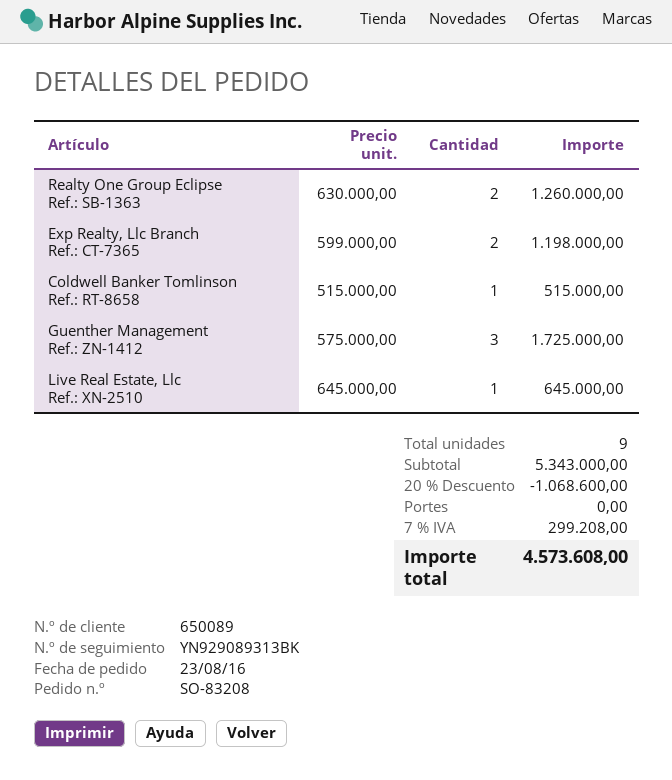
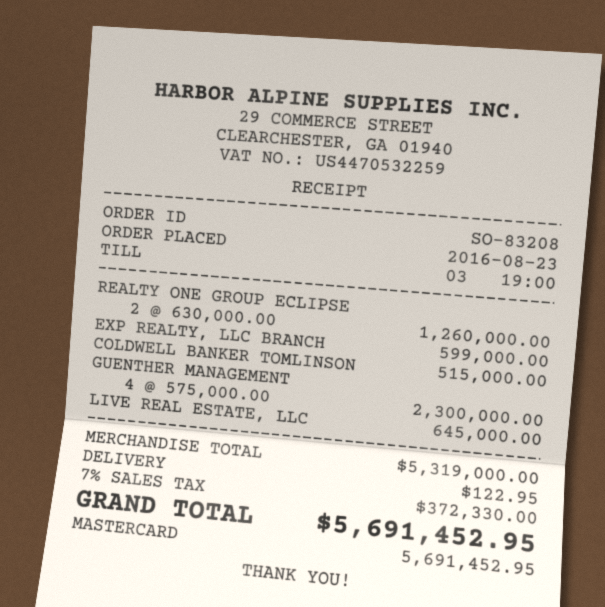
Exp Realty, Llc Branch: 2 x 599000.00 = 1198000.00 -> 1 x 599000.00 = 599000.00
Guenther Management: 3 x 575000.00 = 1725000.00 -> 4 x 575000.00 = 2300000.00
subtotal: 5343000.00 -> 5319000.00
discount: 20% = 1068600.00 -> none
shipping: 0.00 -> 122.95
tax: 7% = 299208.00 -> 7% = 372330.00
total: 4573608.00 -> 5691452.95

